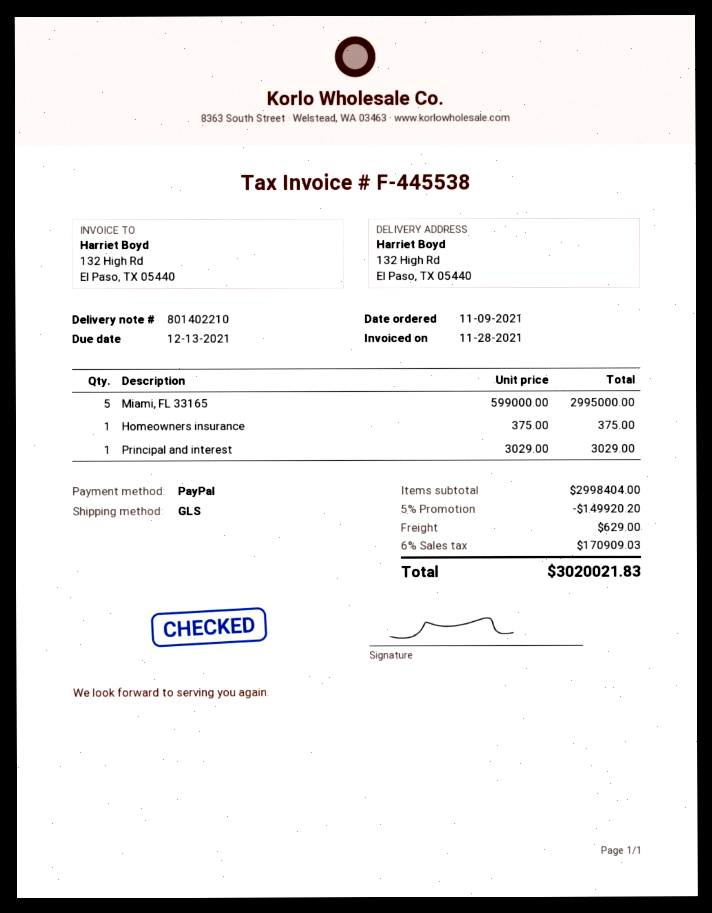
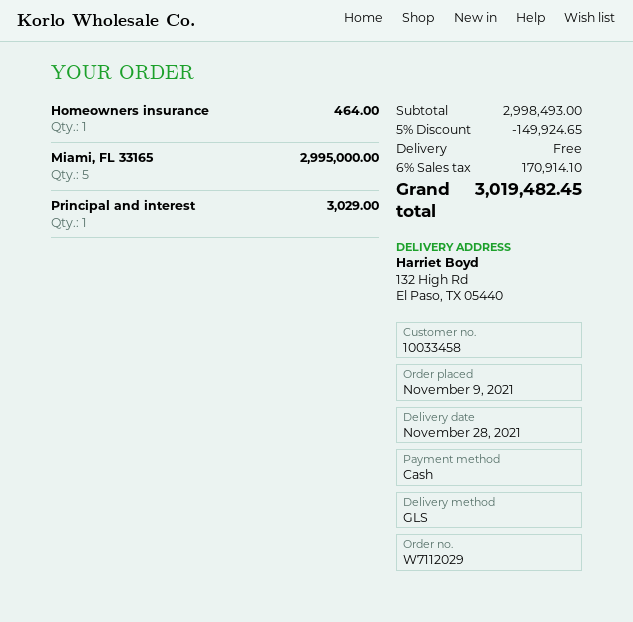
payment method: PayPal -> cash
Homeowners insurance: 1 for 375.00 -> 1 for 464.00
subtotal: 2998404.00 -> 2998493.00
discount: 5% = 149920.20 -> 5% = 149924.65
shipping: 629.00 -> 0.00
tax: 6% = 170909.03 -> 6% = 170914.10
total: 3020021.83 -> 3019482.45

